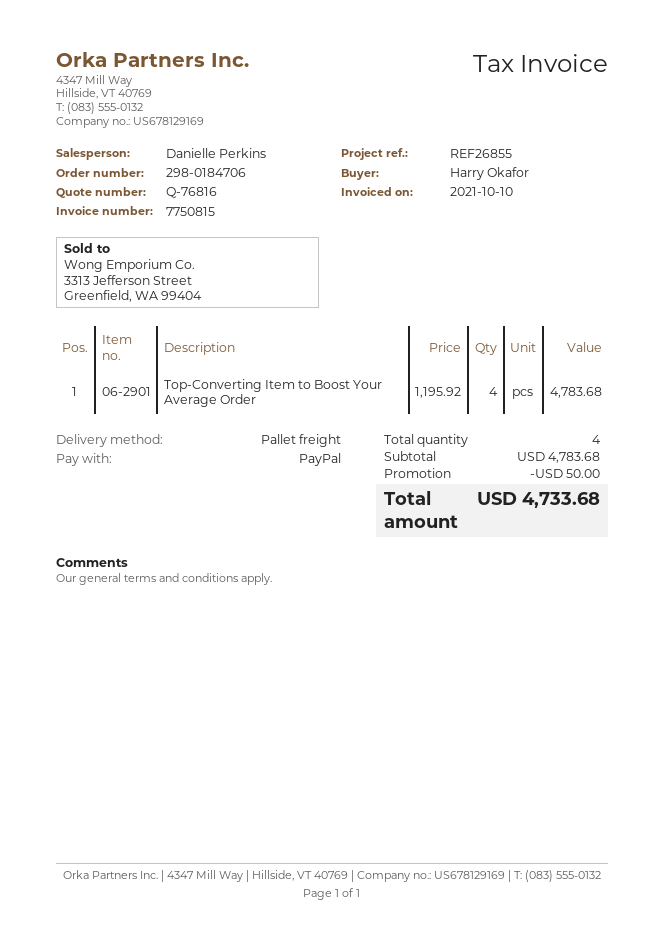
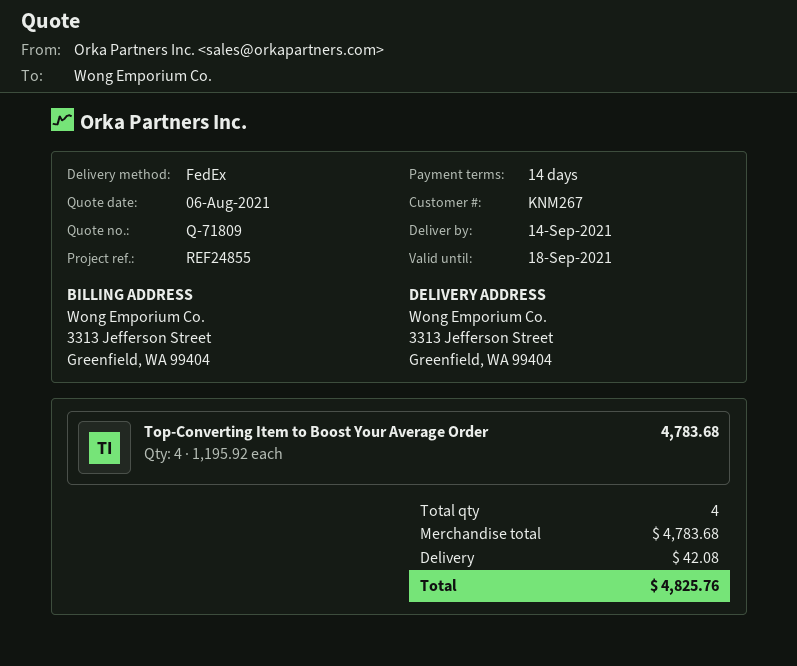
quote number: Q-76816 -> Q-71809
reference: REF26855 -> REF24855
shipping method: pallet freight -> FedEx
discount: 50.00 -> none
shipping: none -> 42.08
total: 4733.68 -> 4825.76

